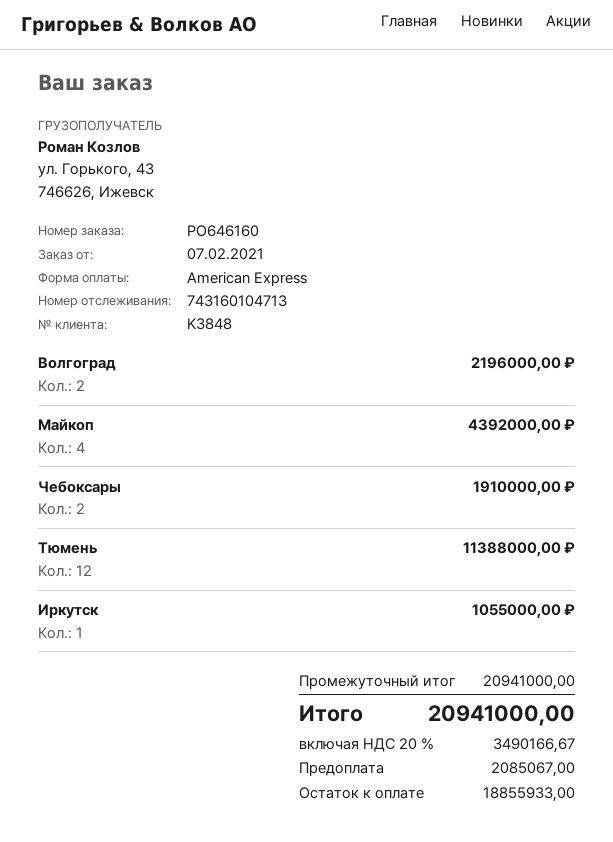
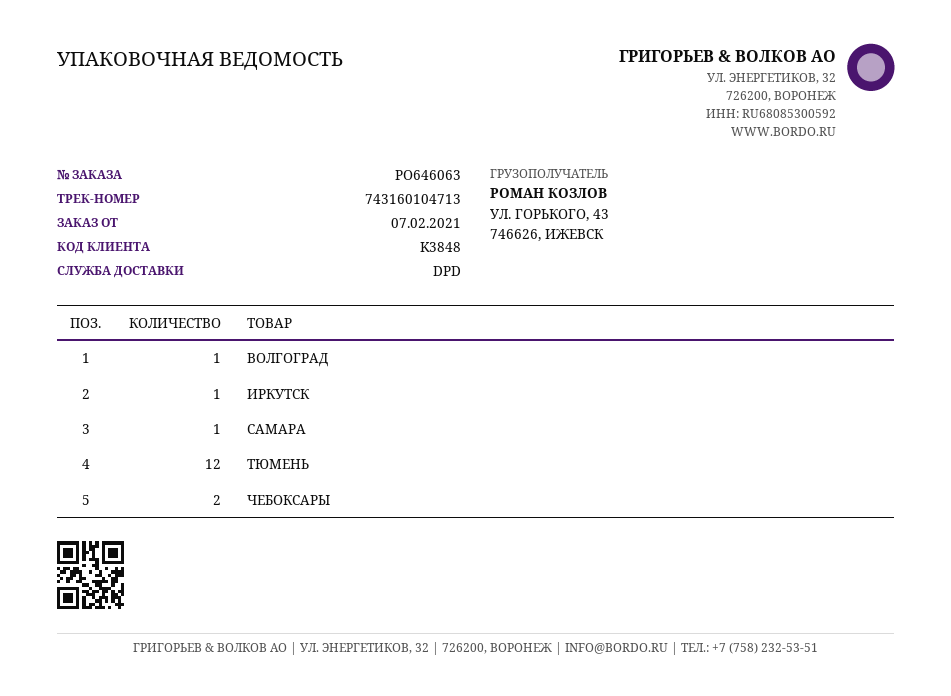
order number: PO646160 -> PO646063
Волгоград: 2 -> 1
Майкоп: 4 -> none
САМАРА: none -> 1

